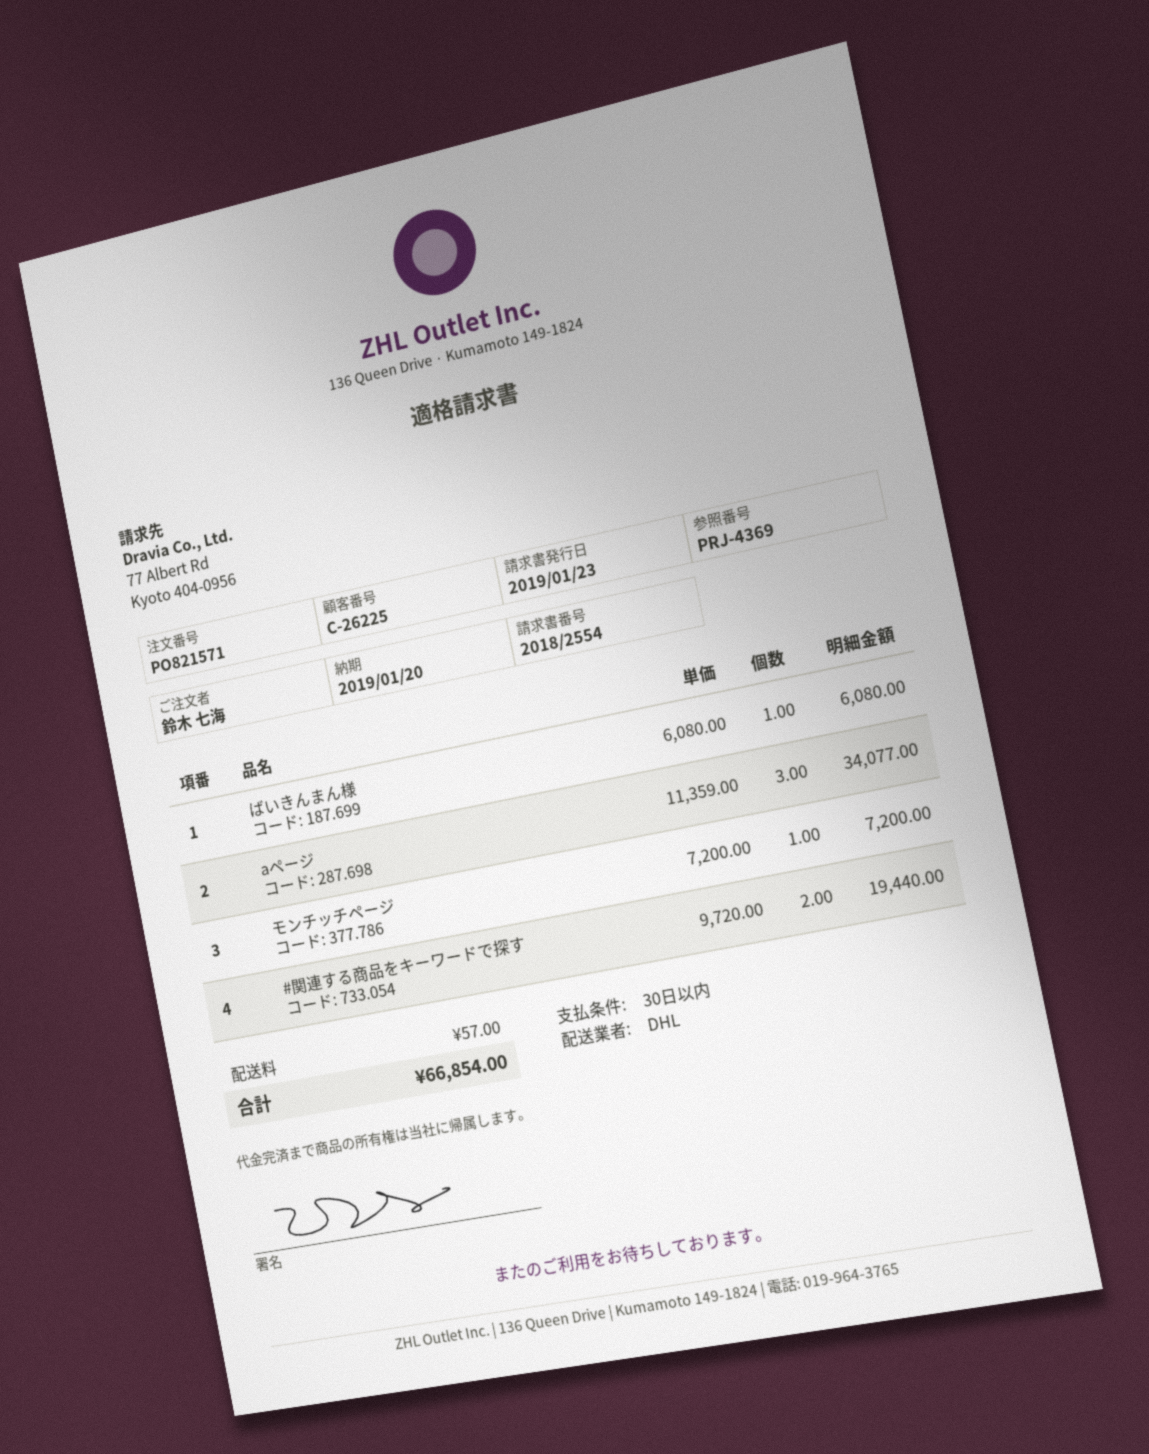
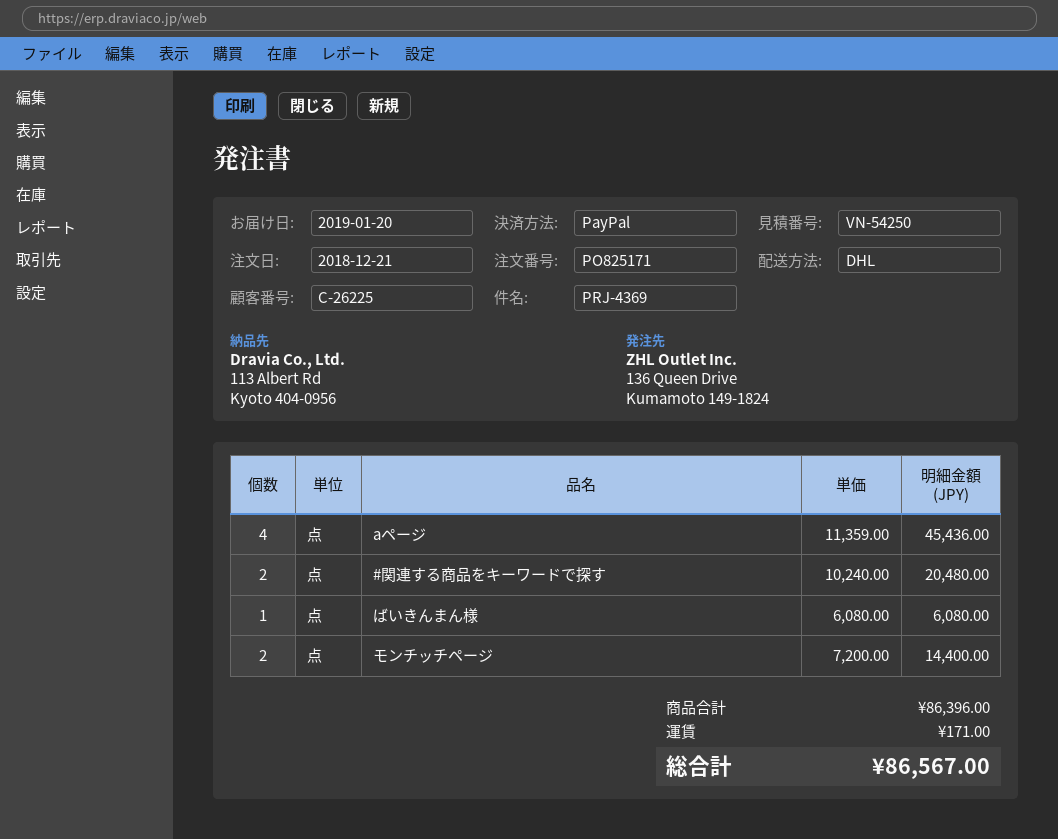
order number: PO821571 -> PO825171
aページ: 3 x 11359.00 = 34077.00 -> 4 x 11359.00 = 45436.00
モンチッチページ: 1 x 7200.00 = 7200.00 -> 2 x 7200.00 = 14400.00
#関連する商品をキーワードで探す: 2 x 9720.00 = 19440.00 -> 2 x 10240.00 = 20480.00
shipping: 57.00 -> 171.00
total: 66854.00 -> 86567.00

